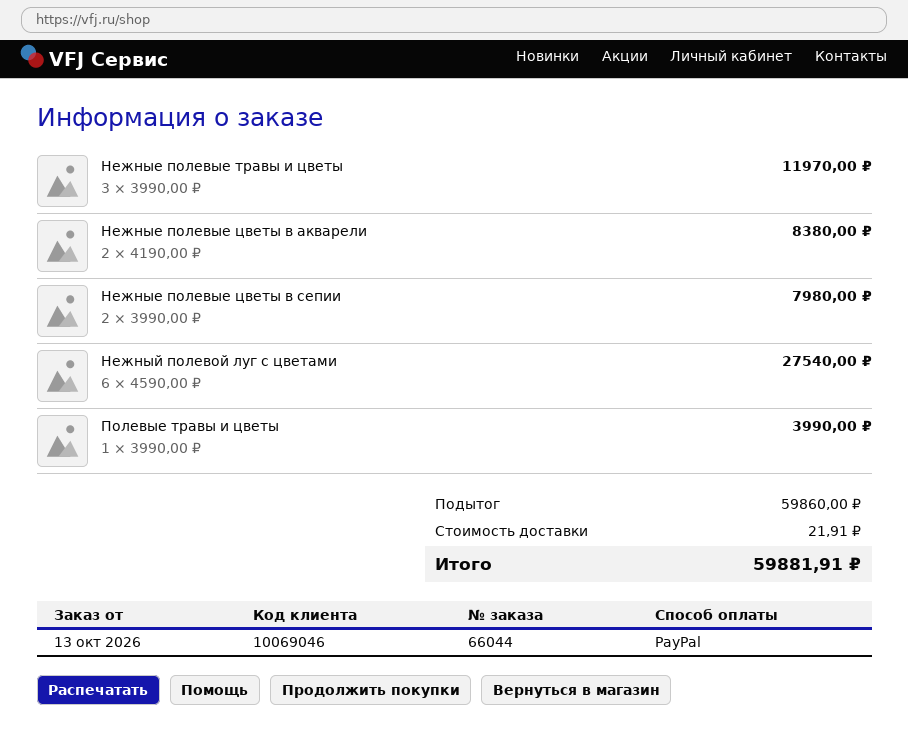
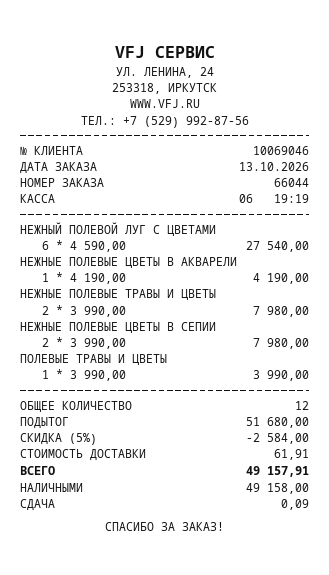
payment method: PayPal -> cash
Нежные полевые травы и цветы: 3 x 3990.00 = 11970.00 -> 2 x 3990.00 = 7980.00
Нежные полевые цветы в акварели: 2 x 4190.00 = 8380.00 -> 1 x 4190.00 = 4190.00
subtotal: 59860.00 -> 51680.00
discount: none -> 5% = 2584.00
shipping: 21.91 -> 61.91
total: 59881.91 -> 49157.91

